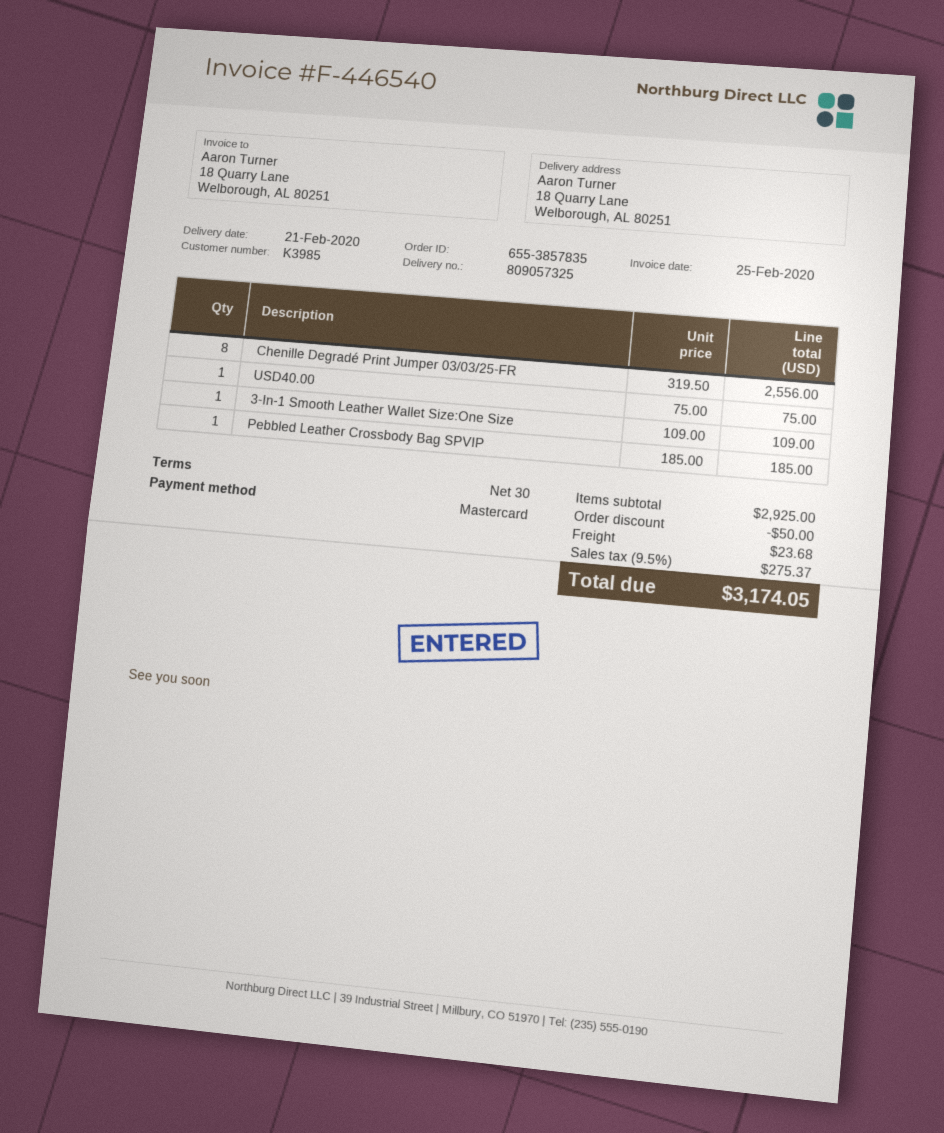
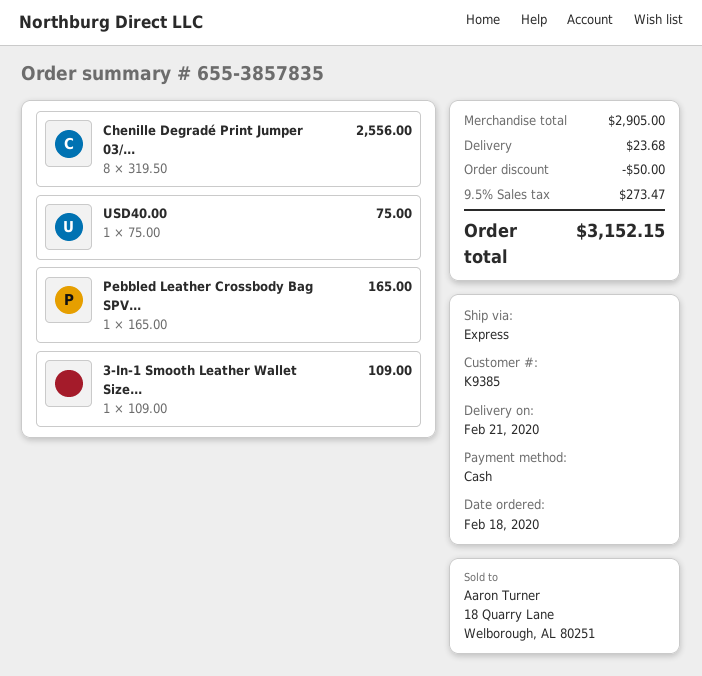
customer number: K3985 -> K9385
payment method: Mastercard -> cash
Pebbled Leather Crossbody Bag SPVIP: 1 x 185.00 = 185.00 -> 1 x 165.00 = 165.00
subtotal: 2925.00 -> 2905.00
tax: 9.5% = 275.37 -> 9.5% = 273.47
total: 3174.05 -> 3152.15

